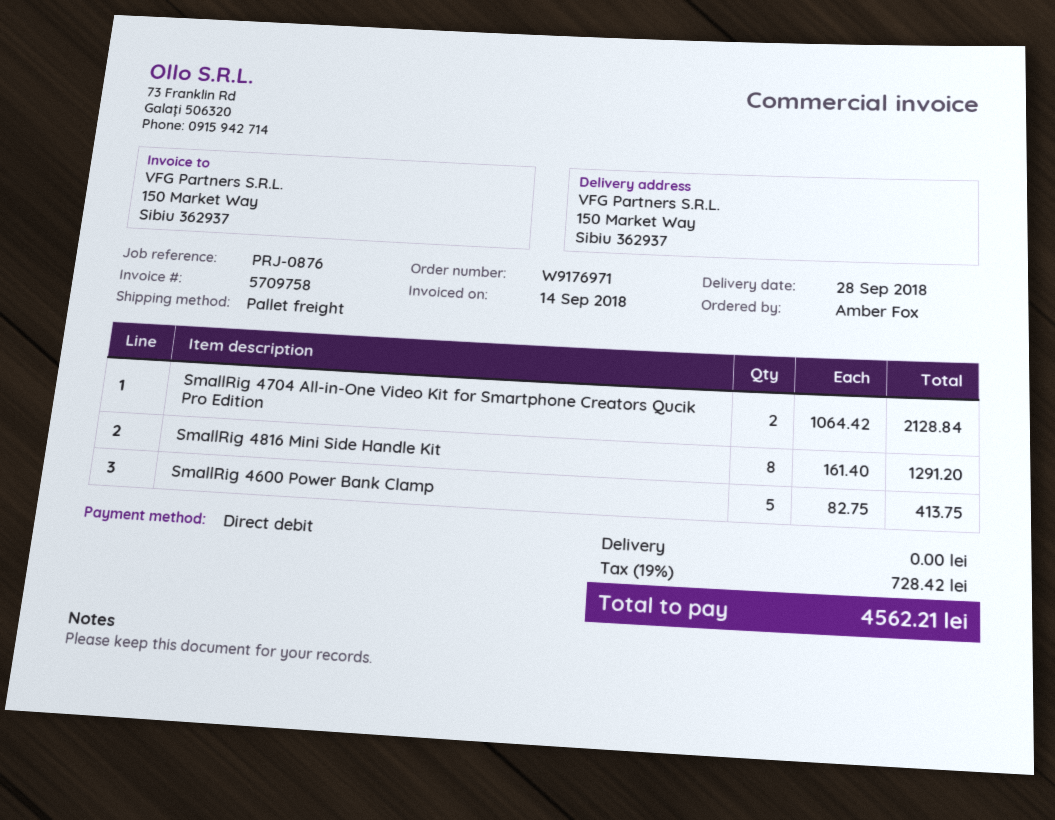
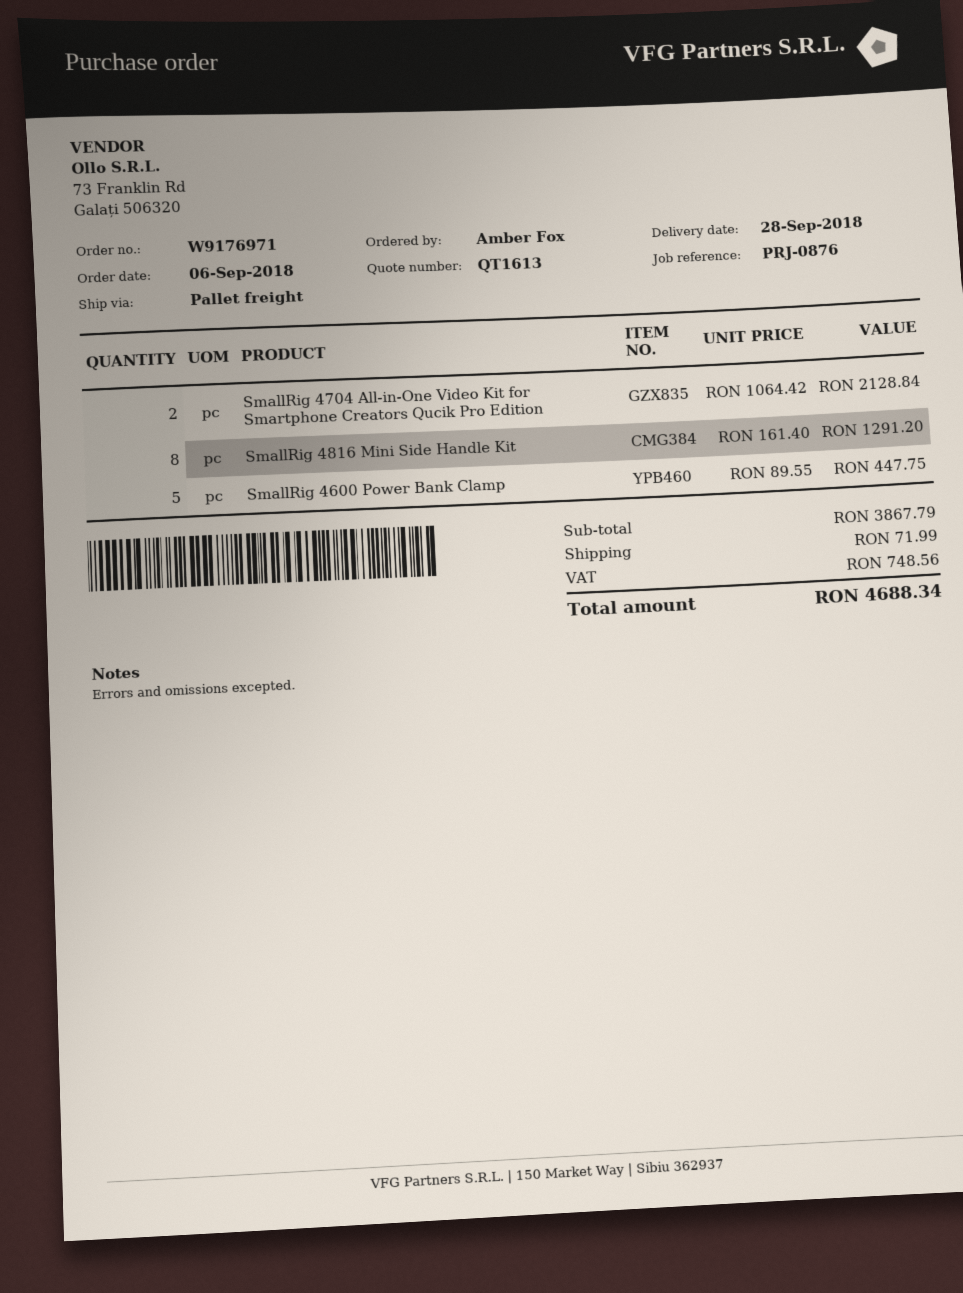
SmallRig 4600 Power Bank Clamp: 5 x 82.75 = 413.75 -> 5 x 89.55 = 447.75
shipping: 0.00 -> 71.99
tax: 728.42 -> 748.56
total: 4562.21 -> 4688.34

